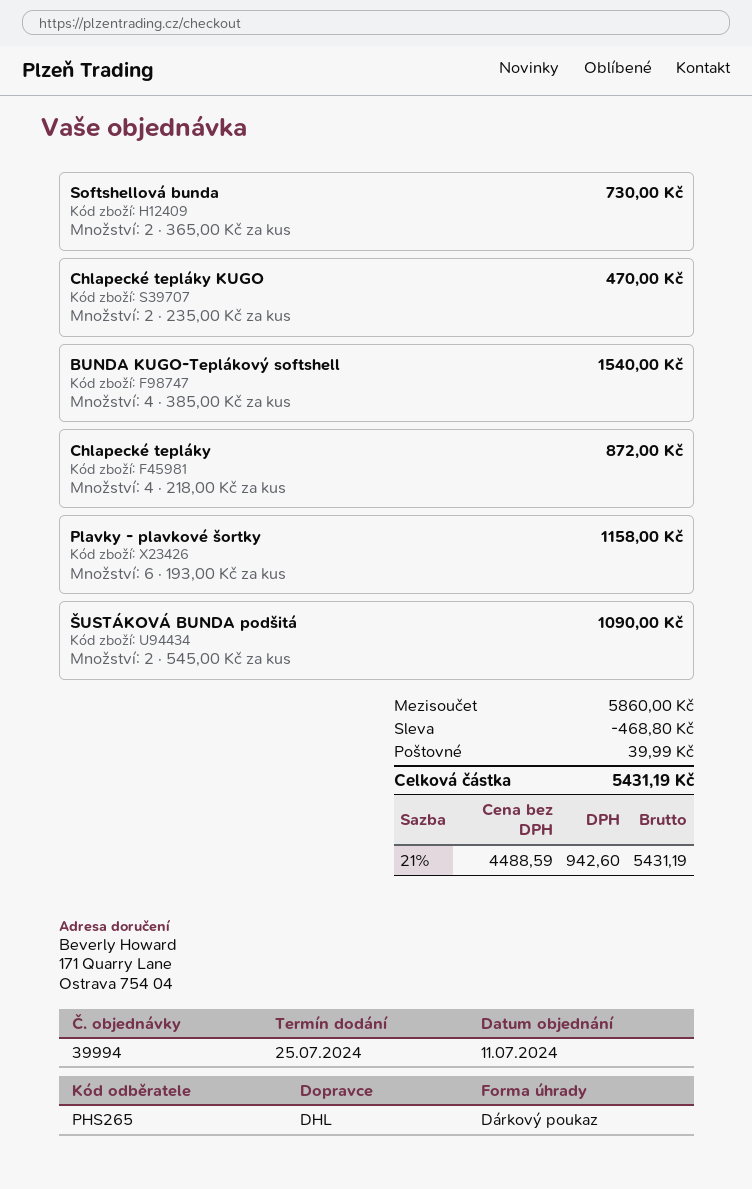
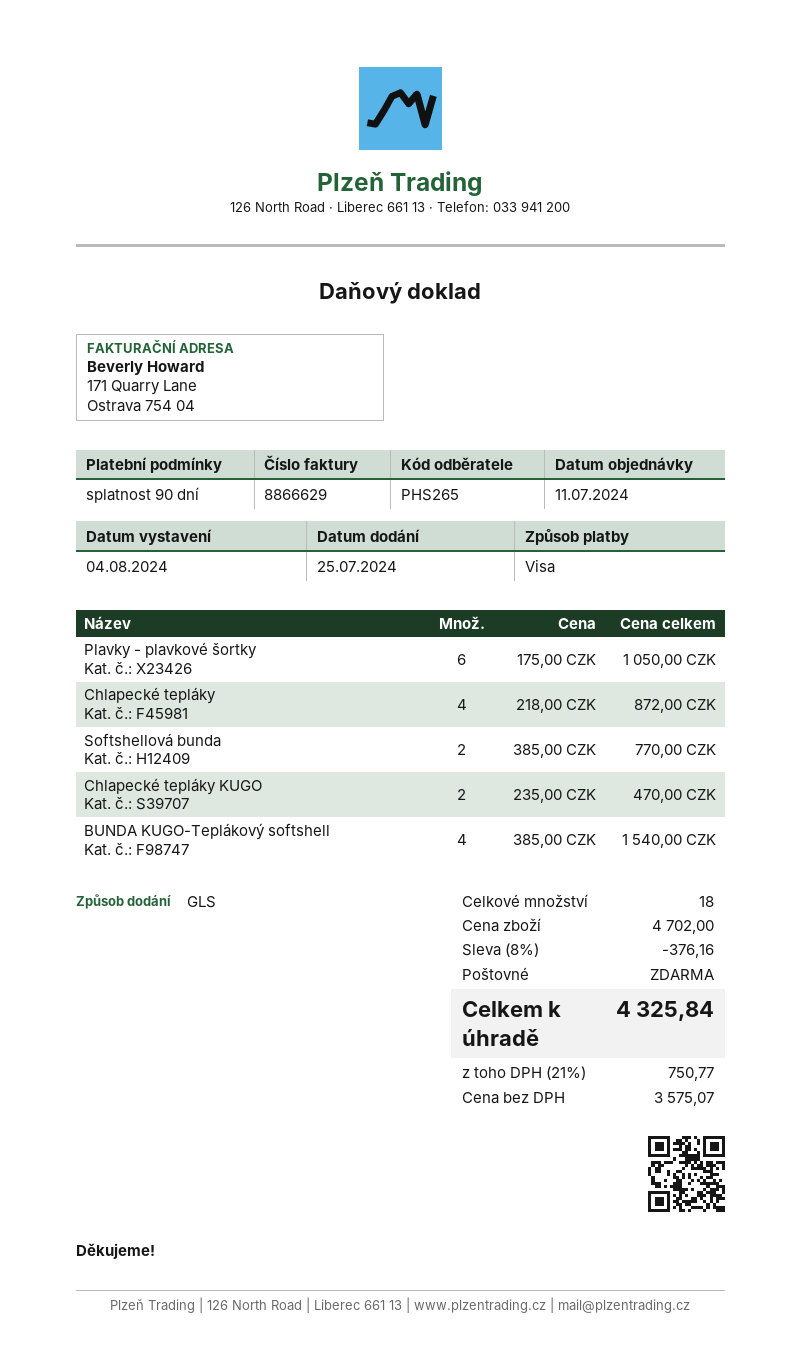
payment method: gift card -> Visa
shipping method: DHL -> GLS
Softshellová bunda: 2 x 365.00 = 730.00 -> 2 x 385.00 = 770.00
Plavky - plavkové šortky: 6 x 193.00 = 1158.00 -> 6 x 175.00 = 1050.00
ŠUSTÁKOVÁ BUNDA podšitá: 2 x 545.00 = 1090.00 -> none
subtotal: 5860.00 -> 4702.00
discount: 468.80 -> 376.16
shipping: 39.99 -> 0.00
net: 4488.59 -> 3575.07
tax: 21% = 942.60 -> 21% = 750.77
total: 5431.19 -> 4325.84

